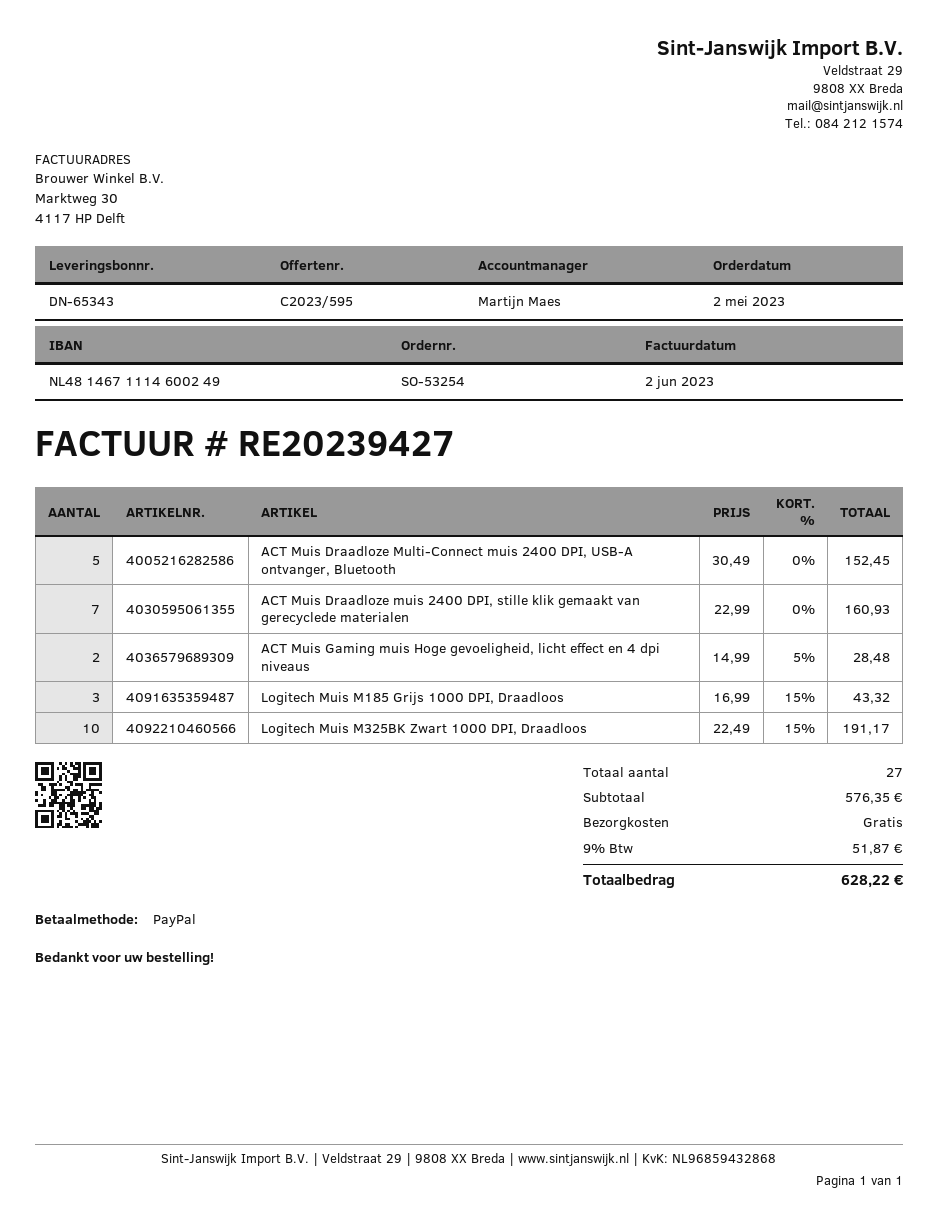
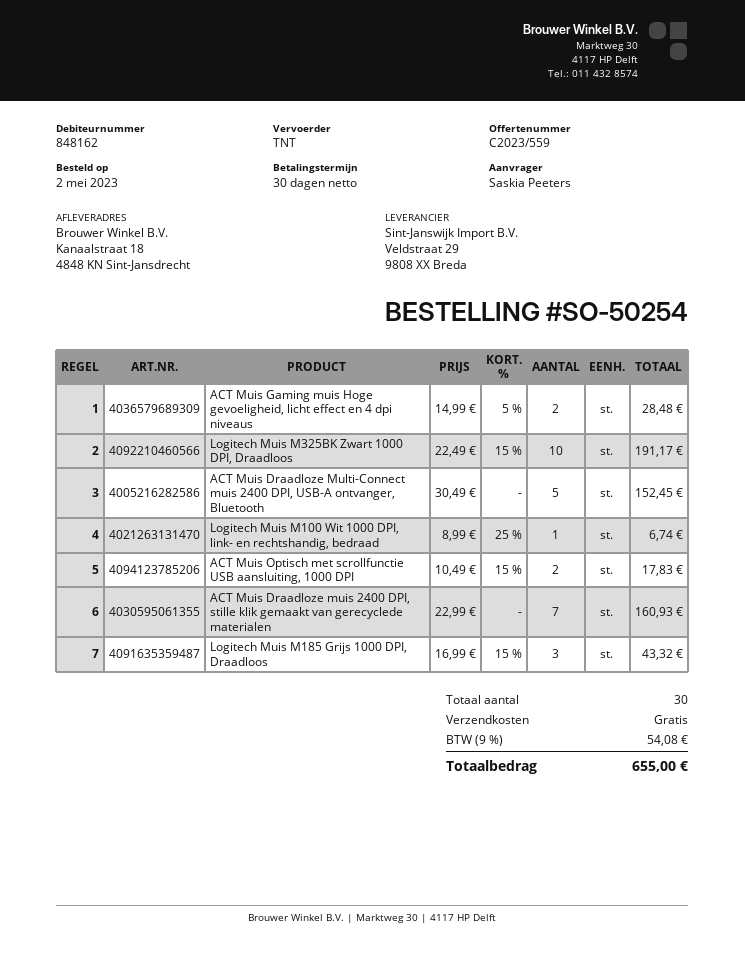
quote number: C2023/595 -> C2023/559
order number: SO-53254 -> SO-50254
Logitech Muis M100 Wit 1000 DPI, link- en rechtshandig, bedraad: none -> 1 x 8.99 - 25% = 6.74
ACT Muis Optisch met scrollfunctie USB aansluiting, 1000 DPI: none -> 2 x 10.49 - 15% = 17.83
total quantity: 27 -> 30
tax: 9% = 51.87 -> 9% = 54.08
total: 628.22 -> 655.00

